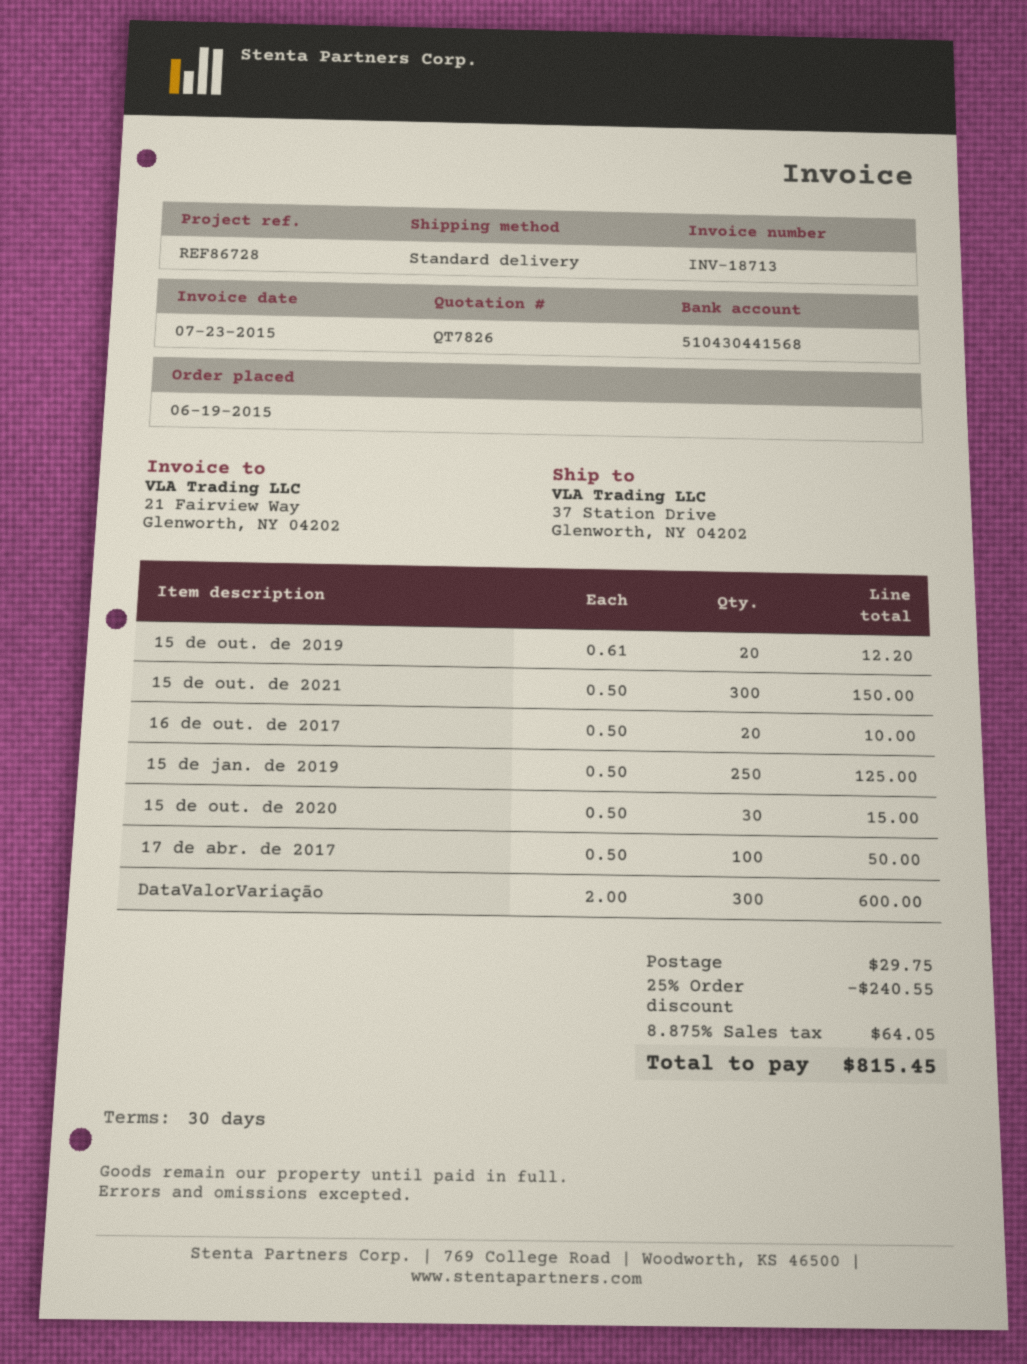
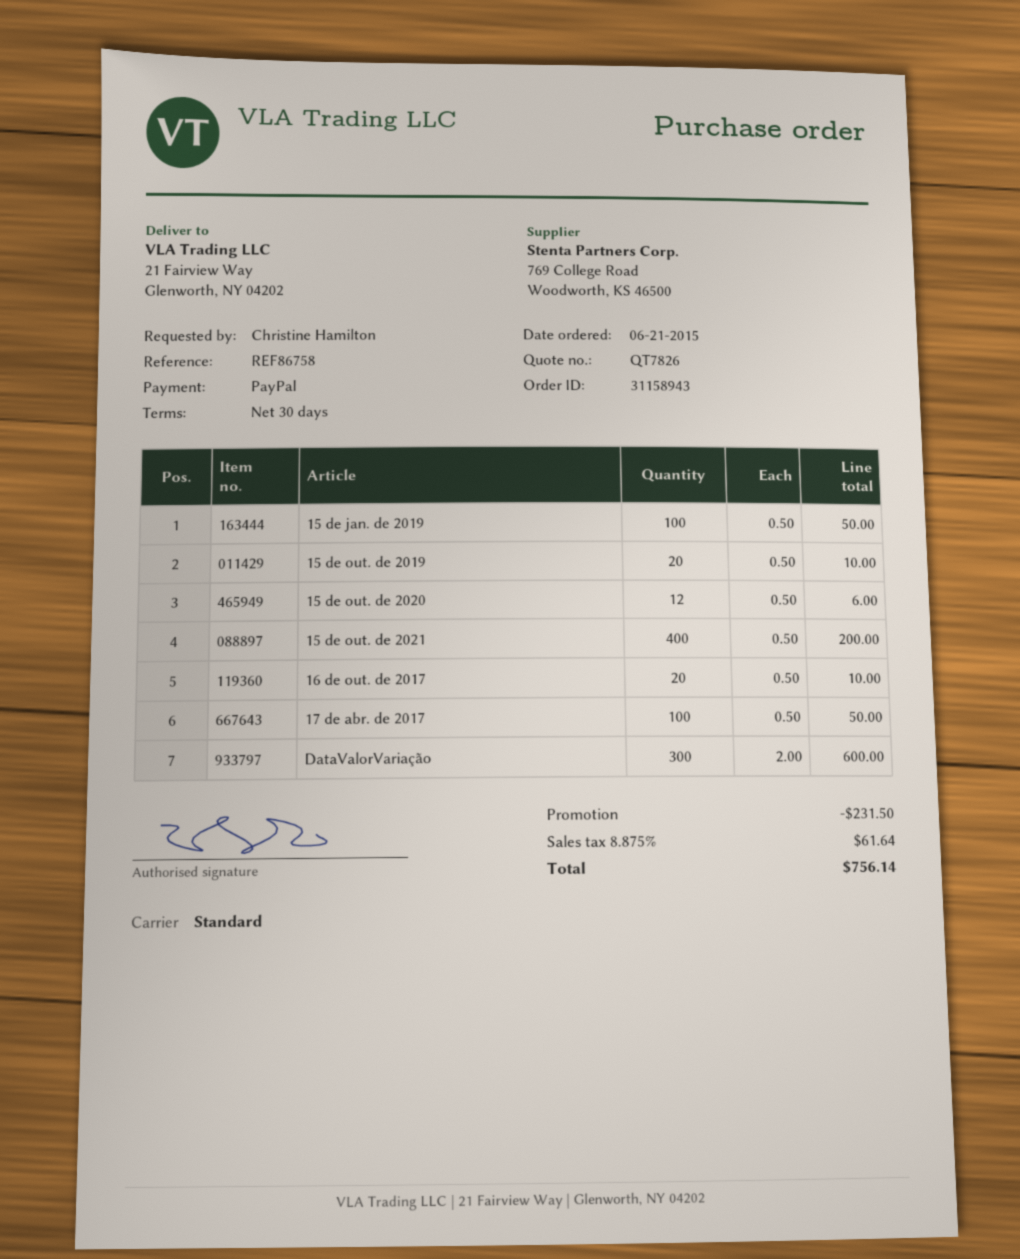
order date: 2015-06-19 -> 2015-06-21
reference: REF86728 -> REF86758
ship to: 37 Station Drive, Glenworth, NY 04202 -> 21 Fairview Way, Glenworth, NY 04202
15 de out. de 2019: 20 x 0.61 = 12.20 -> 20 x 0.50 = 10.00
15 de out. de 2021: 300 x 0.50 = 150.00 -> 400 x 0.50 = 200.00
15 de jan. de 2019: 250 x 0.50 = 125.00 -> 100 x 0.50 = 50.00
15 de out. de 2020: 30 x 0.50 = 15.00 -> 12 x 0.50 = 6.00
discount: 240.55 -> 231.50
shipping: 29.75 -> none
tax: 8.875% = 64.05 -> 8.875% = 61.64
total: 815.45 -> 756.14

